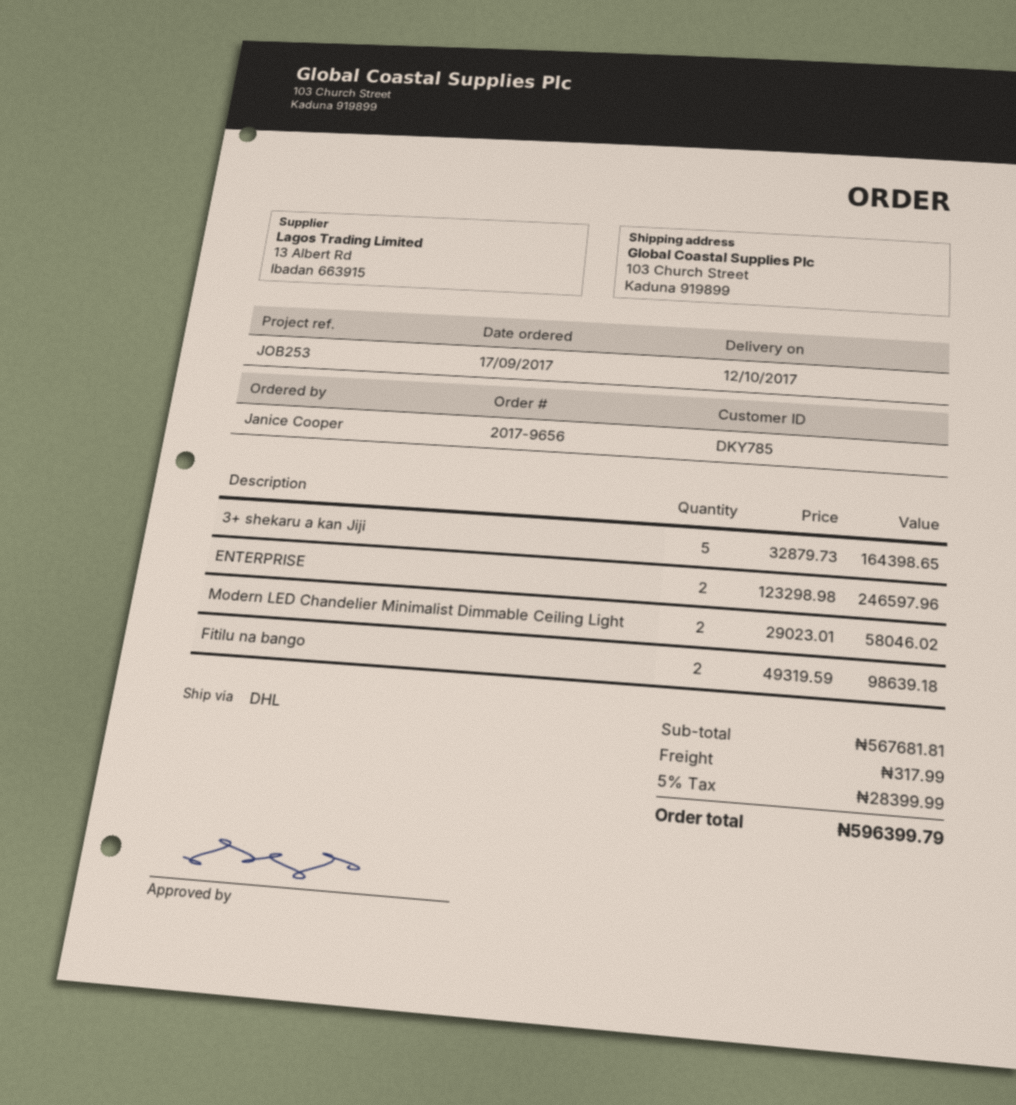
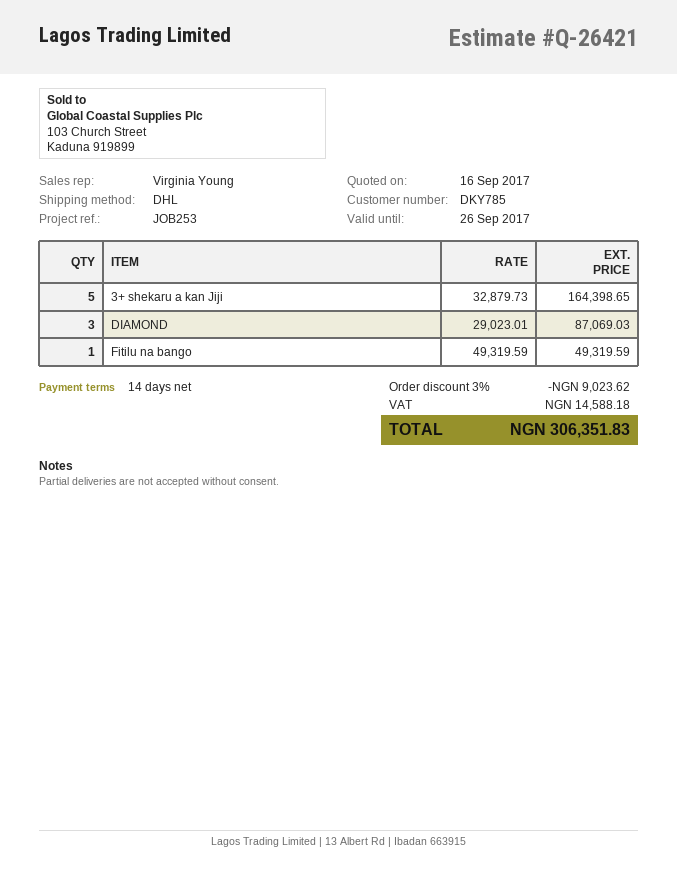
ENTERPRISE: 2 x 123298.98 = 246597.96 -> none
Modern LED Chandelier Minimalist Dimmable Ceiling Light: 2 x 29023.01 = 58046.02 -> none
Fitilu na bango: 2 x 49319.59 = 98639.18 -> 1 x 49319.59 = 49319.59
DIAMOND: none -> 3 x 29023.01 = 87069.03
discount: none -> 3% = 9023.62
shipping: 317.99 -> none
tax: 28399.99 -> 14588.18
total: 596399.79 -> 306351.83

